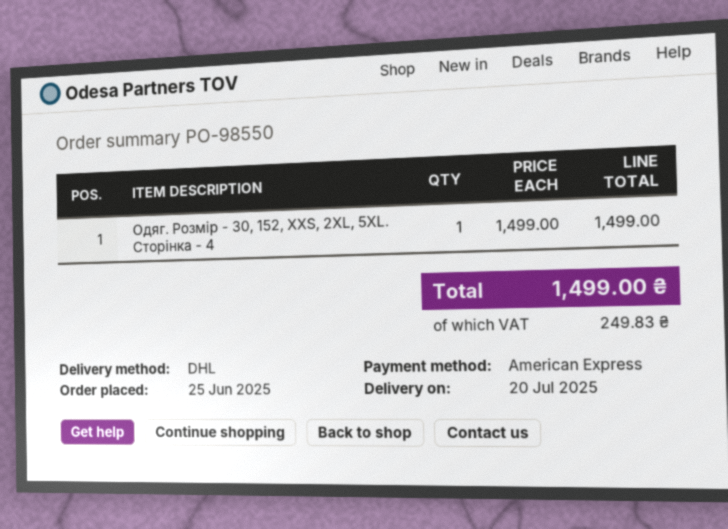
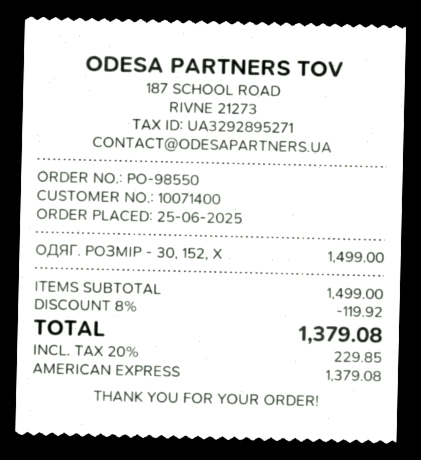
discount: none -> 8% = 119.92
tax: 249.83 -> 229.85
total: 1499.00 -> 1379.08

